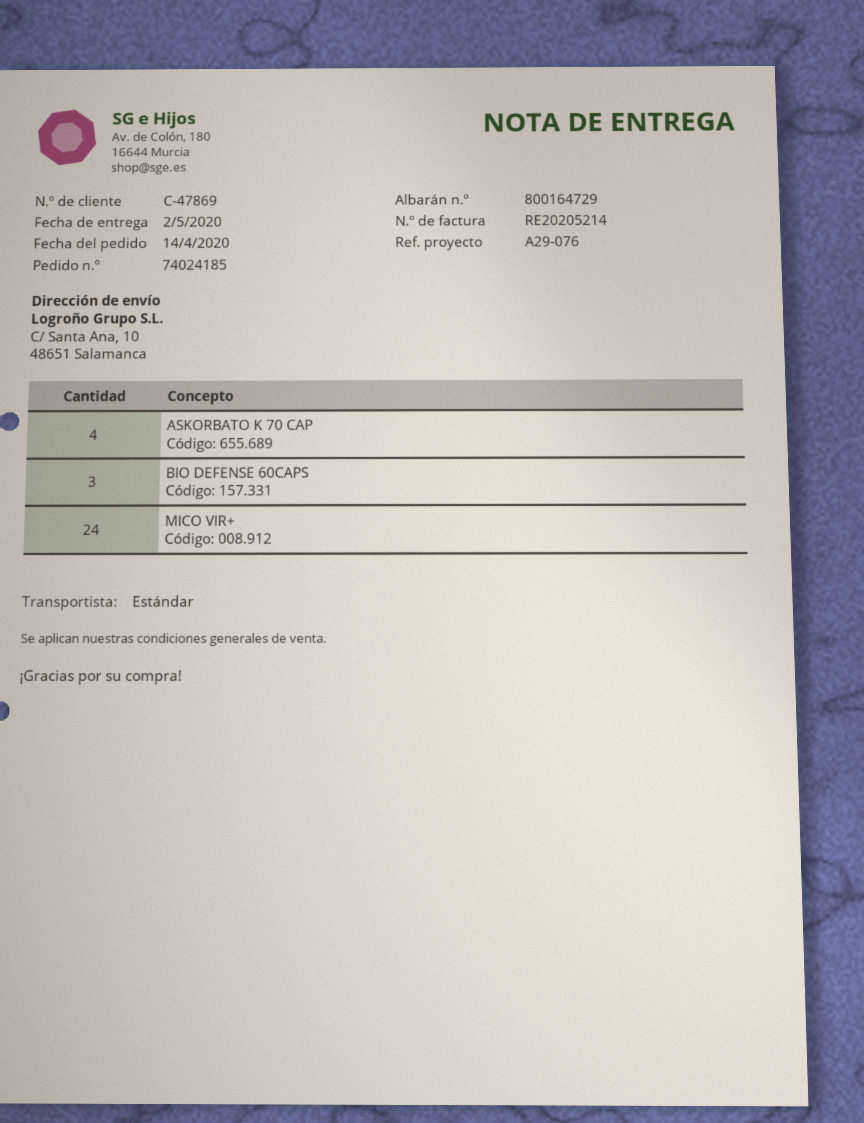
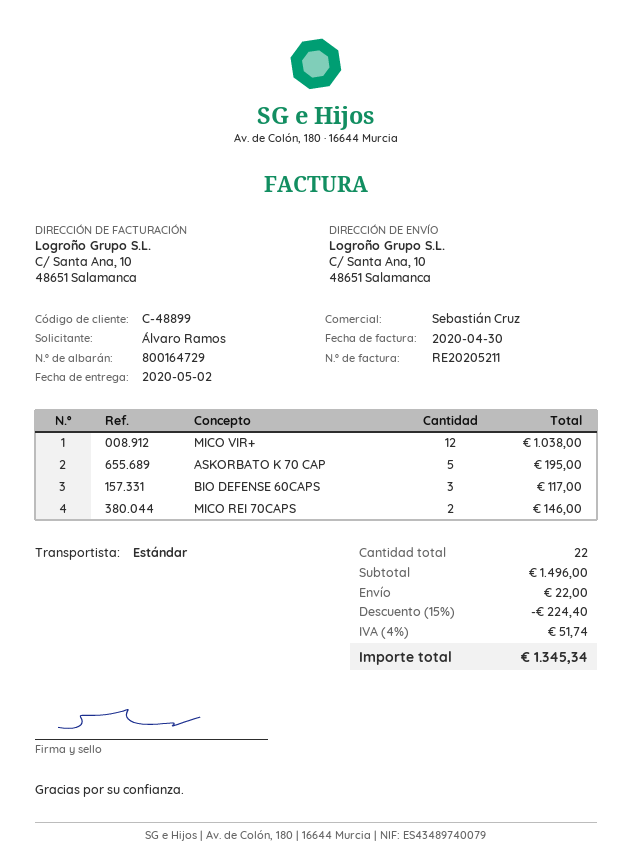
invoice number: RE20205214 -> RE20205211
customer number: C-47869 -> C-48899
ASKORBATO K 70 CAP: 4 -> 5
MICO VIR+: 24 -> 12
MICO REI 70CAPS: none -> 2

